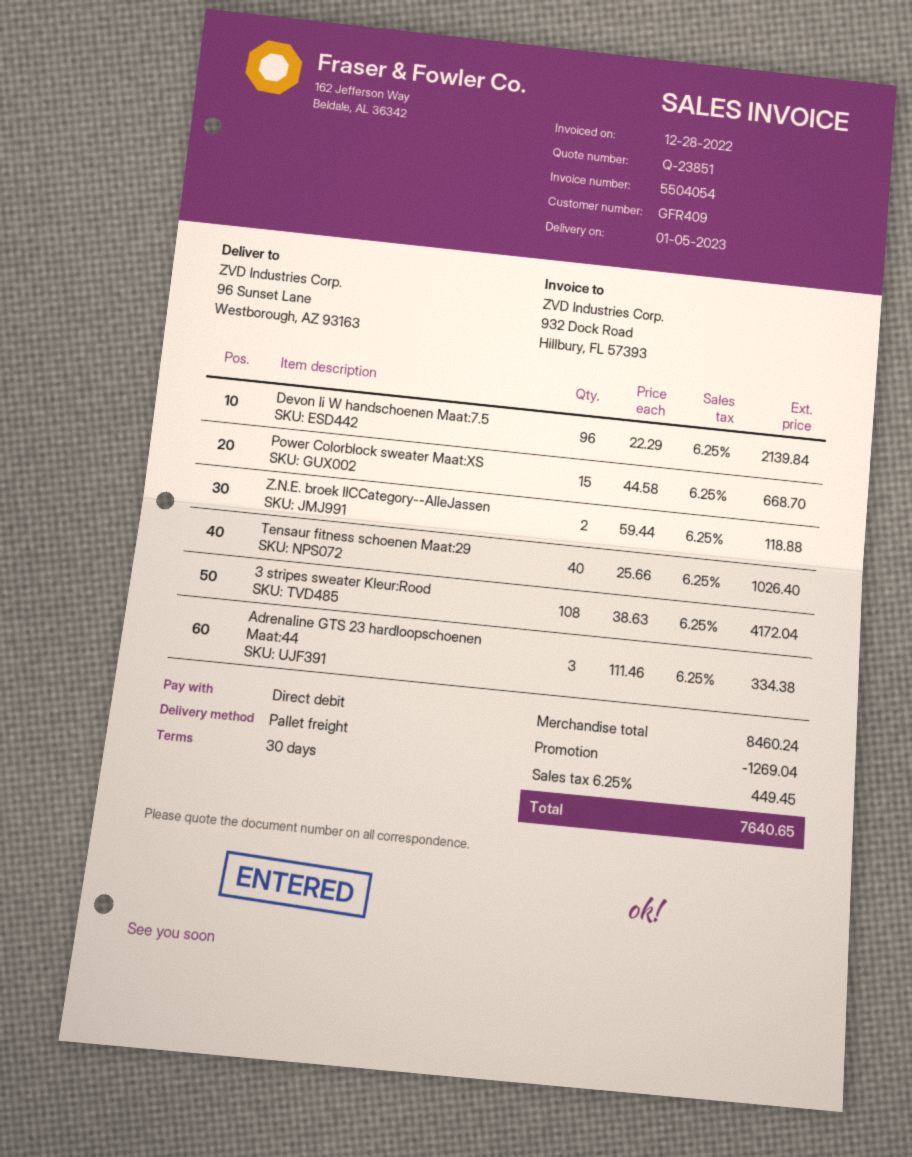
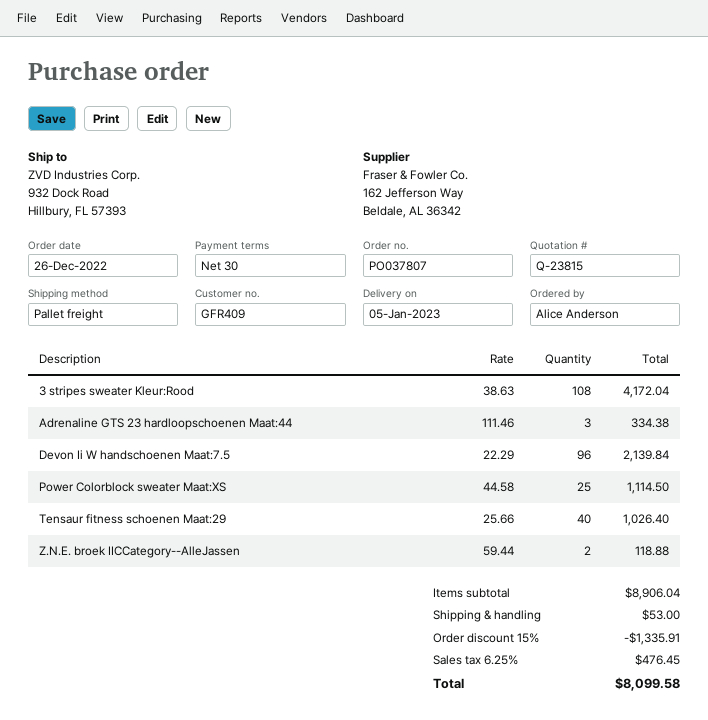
quote number: Q-23851 -> Q-23815
ship to: 96 Sunset Lane, Westborough, AZ 93163 -> 932 Dock Road, Hillbury, FL 57393
Power Colorblock sweater Maat:XS: 15 x 44.58 = 668.70 -> 25 x 44.58 = 1114.50
subtotal: 8460.24 -> 8906.04
discount: 1269.04 -> 1335.91
shipping: none -> 53.00
tax: 6.25% = 449.45 -> 6.25% = 476.45
total: 7640.65 -> 8099.58

